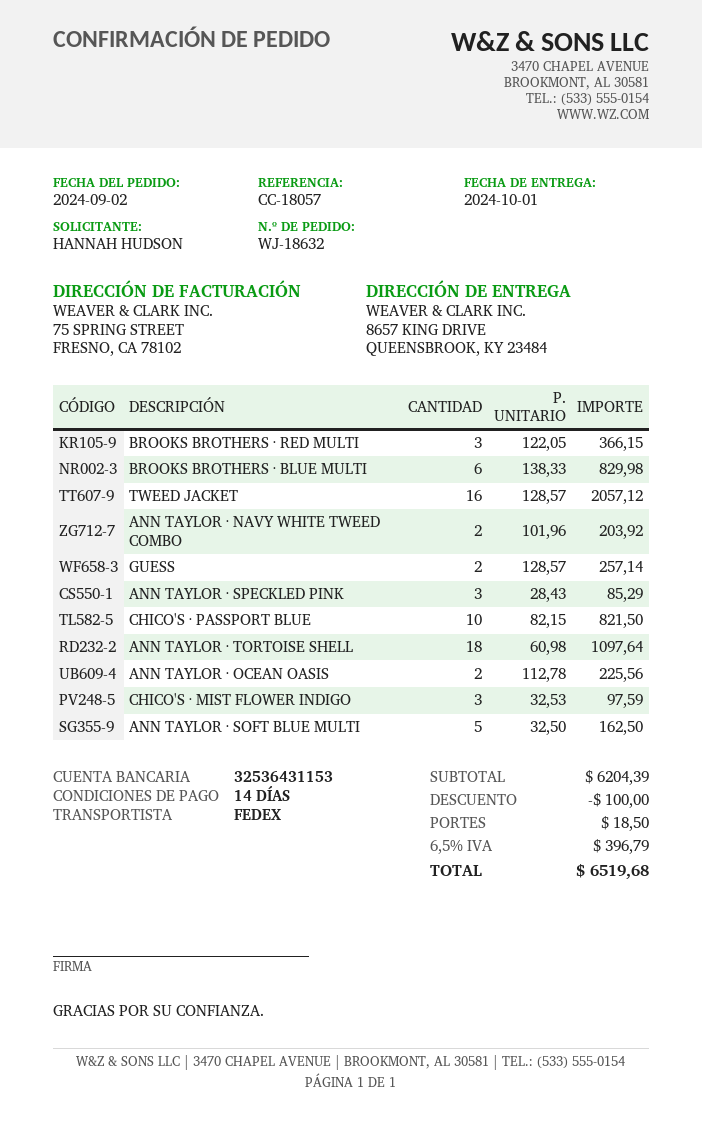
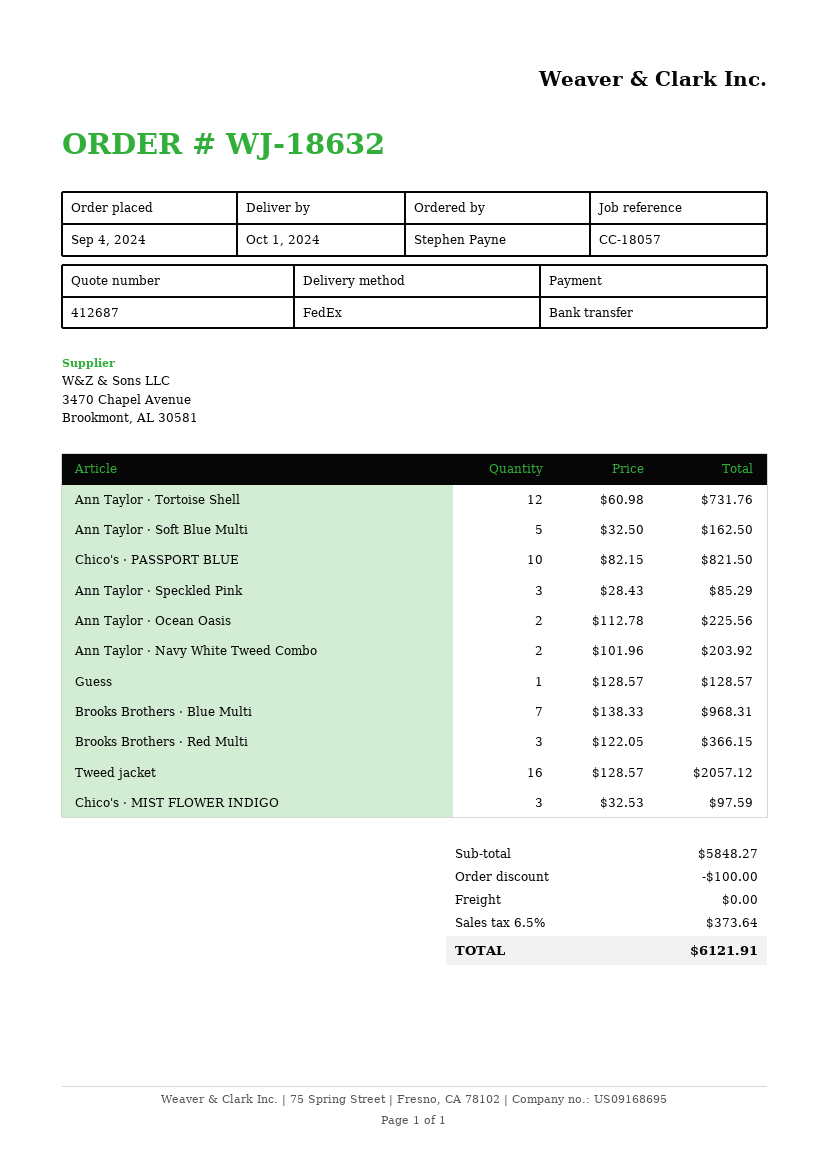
order date: 2024-09-02 -> 2024-09-04
ordered by: HANNAH HUDSON -> Stephen Payne
BROOKS BROTHERS · BLUE MULTI: 6 x 138.33 = 829.98 -> 7 x 138.33 = 968.31
GUESS: 2 x 128.57 = 257.14 -> 1 x 128.57 = 128.57
ANN TAYLOR · TORTOISE SHELL: 18 x 60.98 = 1097.64 -> 12 x 60.98 = 731.76
subtotal: 6204.39 -> 5848.27
shipping: 18.50 -> 0.00
tax: 6.5% = 396.79 -> 6.5% = 373.64
total: 6519.68 -> 6121.91

